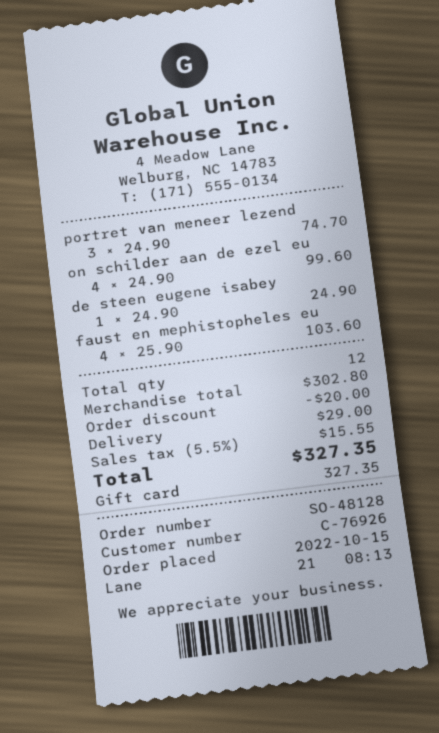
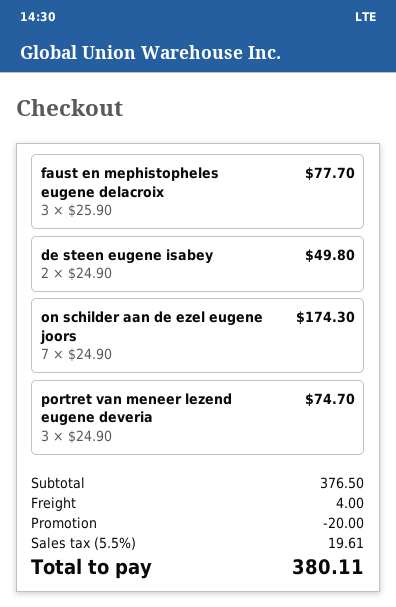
on schilder aan de ezel eu: 4 x 24.90 = 99.60 -> 7 x 24.90 = 174.30
de steen eugene isabey: 1 x 24.90 = 24.90 -> 2 x 24.90 = 49.80
faust en mephistopheles eu: 4 x 25.90 = 103.60 -> 3 x 25.90 = 77.70
subtotal: 302.80 -> 376.50
shipping: 29.00 -> 4.00
tax: 5.5% = 15.55 -> 5.5% = 19.61
total: 327.35 -> 380.11

